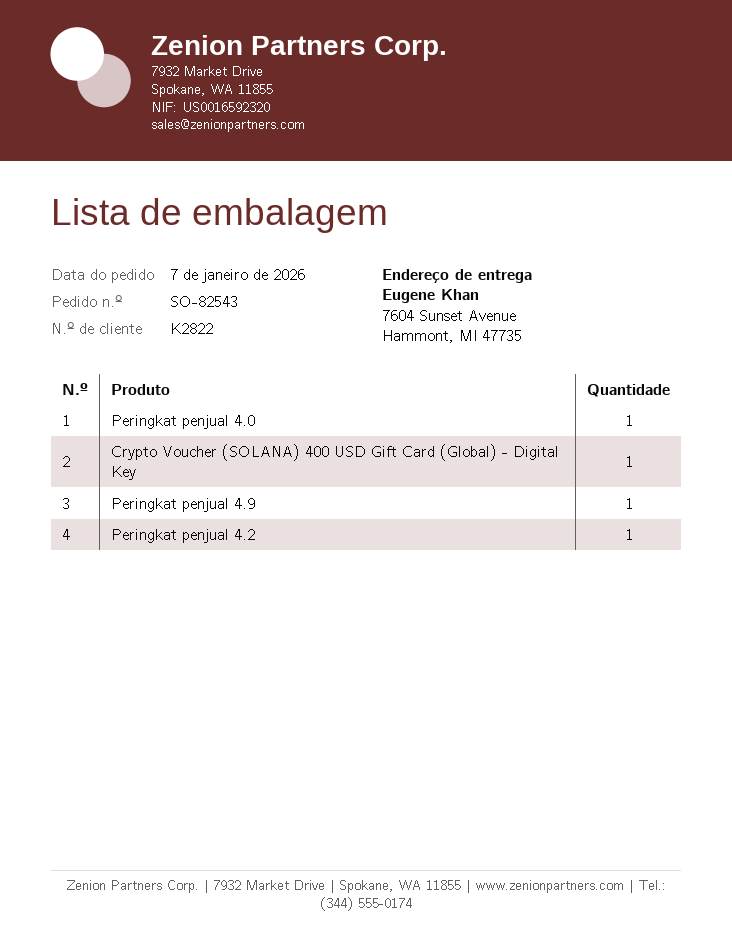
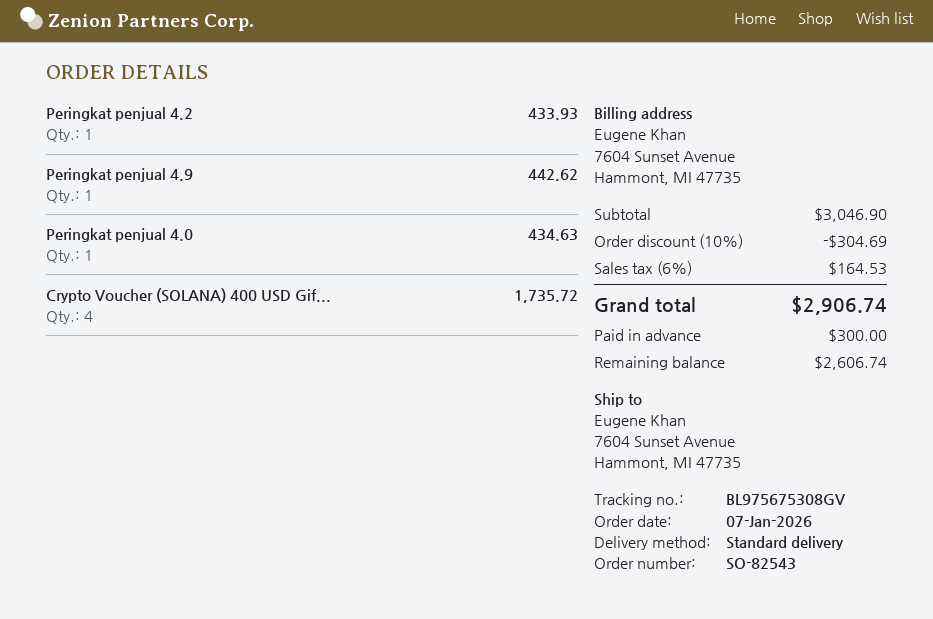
Crypto Voucher (SOLANA) 400 USD Gift Card (Global) - Digital Key: 1 -> 4

